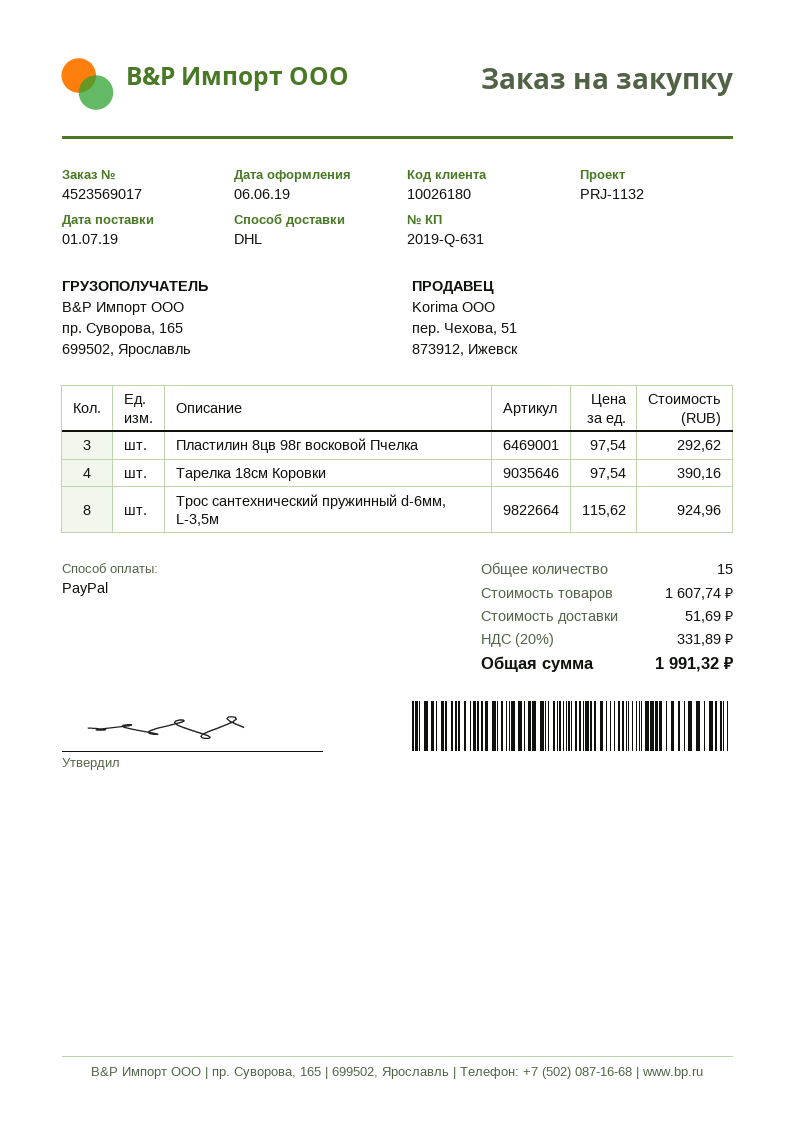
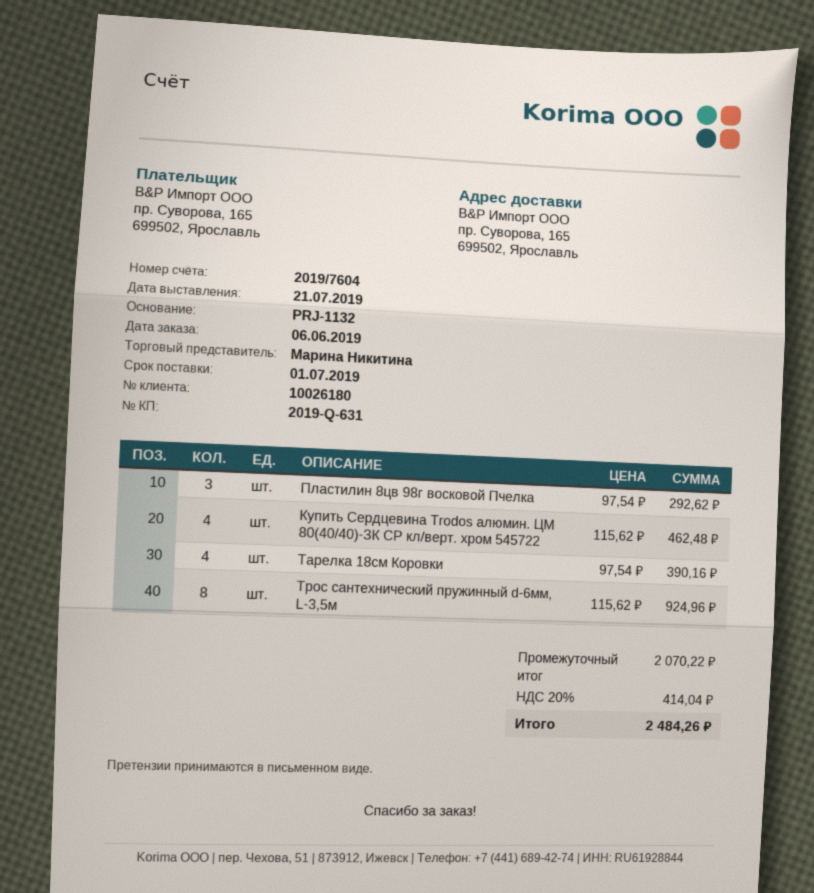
Купить Сердцевина Trodos алюмин. ЦМ 80(40/40)-ЗК СР кл/верт. хром 545722: none -> 4 x 115.62 = 462.48
subtotal: 1607.74 -> 2070.22
shipping: 51.69 -> none
tax: 20% = 331.89 -> 20% = 414.04
total: 1991.32 -> 2484.26

